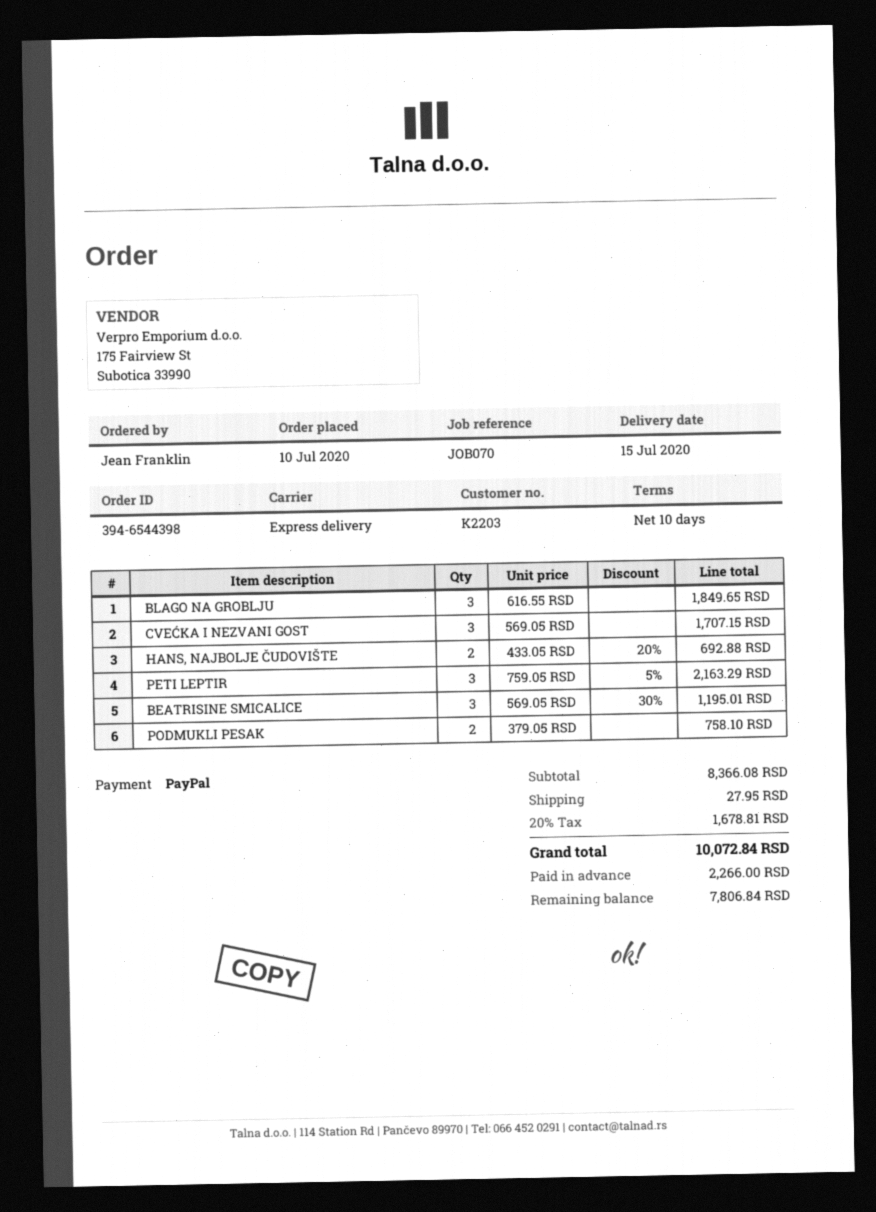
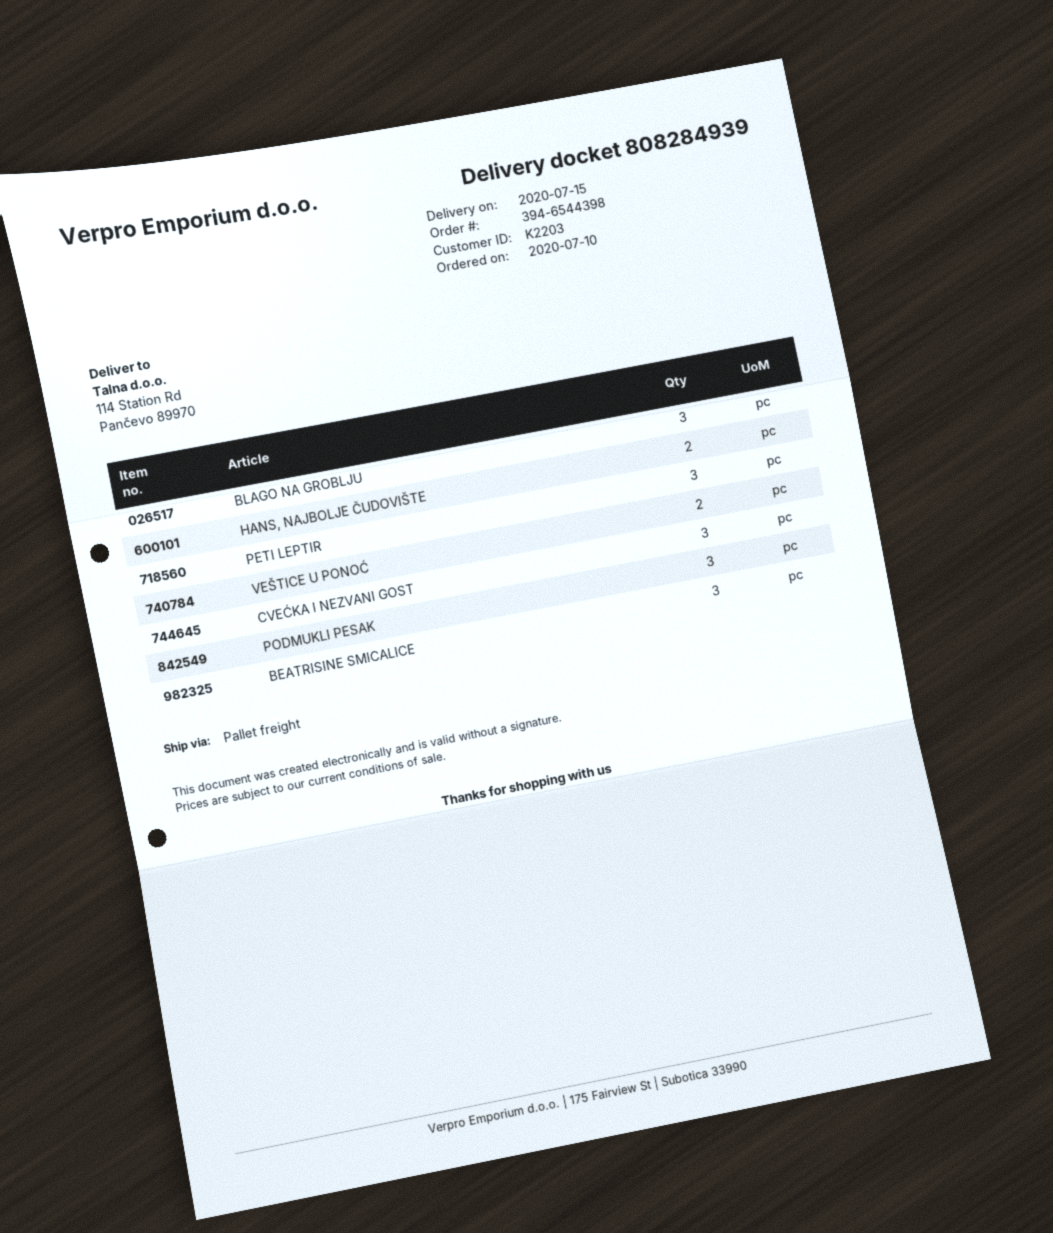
shipping method: express -> pallet freight
PODMUKLI PESAK: 2 -> 3
VEŠTICE U PONOĆ: none -> 2

